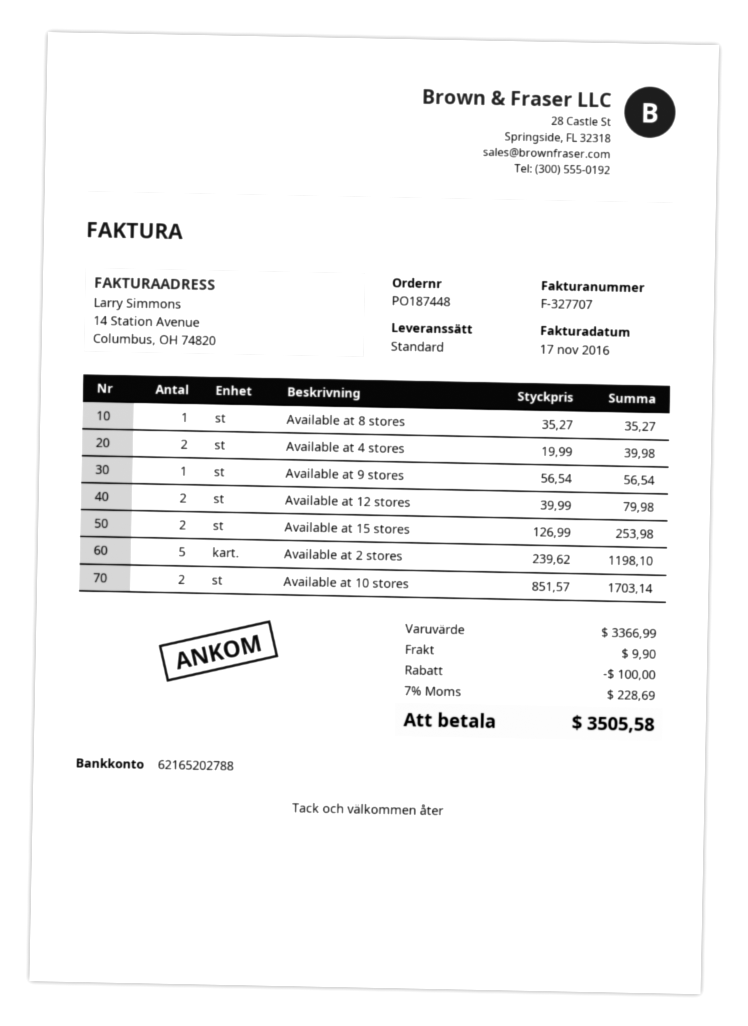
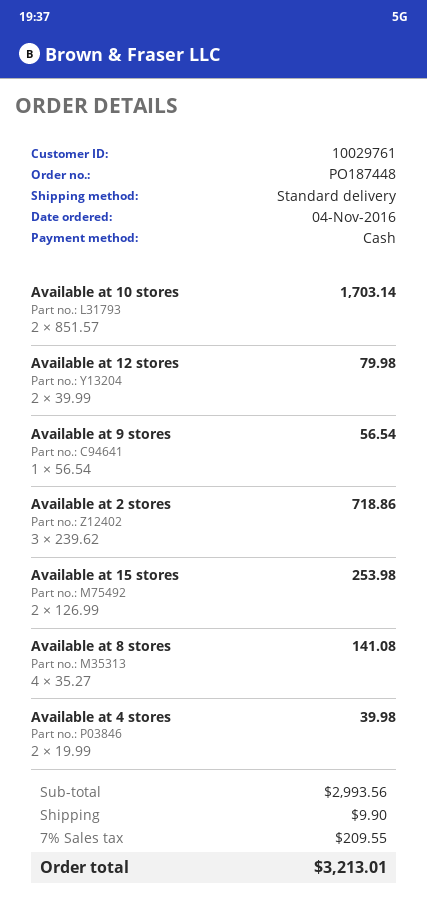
Available at 8 stores: 1 x 35.27 = 35.27 -> 4 x 35.27 = 141.08
Available at 2 stores: 5 x 239.62 = 1198.10 -> 3 x 239.62 = 718.86
subtotal: 3366.99 -> 2993.56
discount: 100.00 -> none
tax: 7% = 228.69 -> 7% = 209.55
total: 3505.58 -> 3213.01

